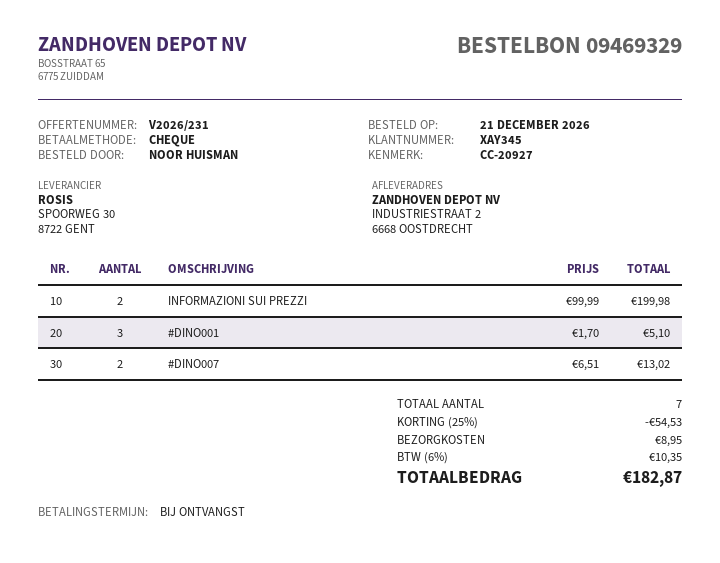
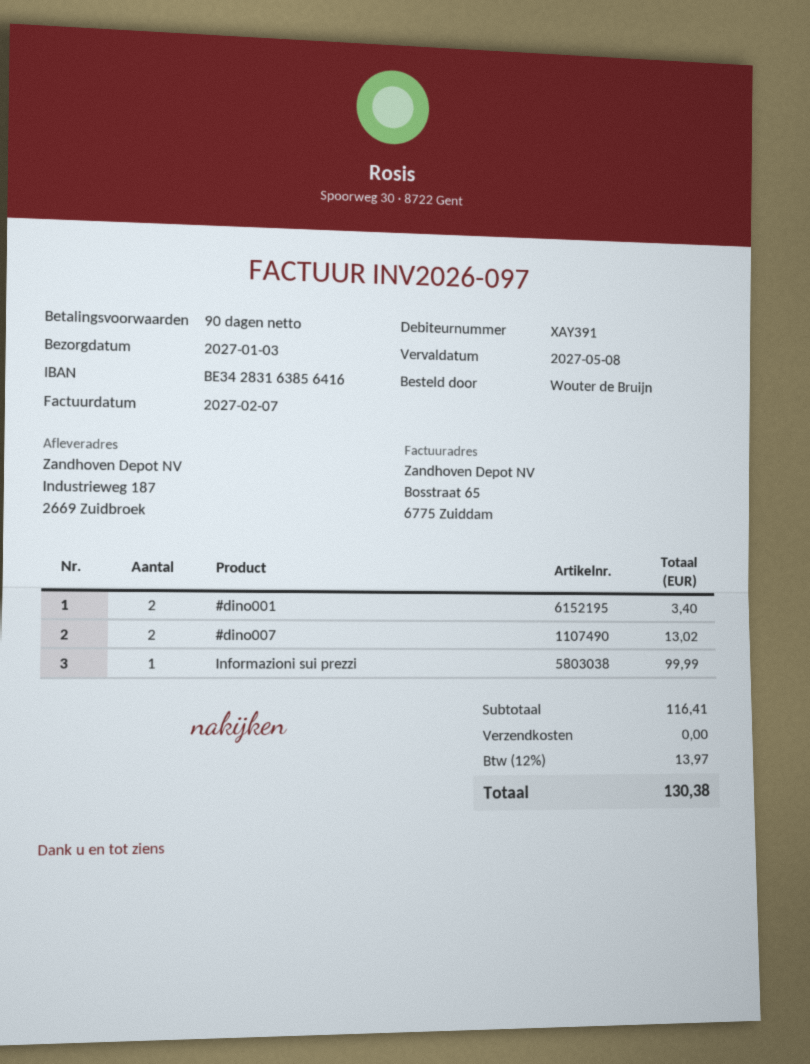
payment terms: on receipt -> 90 days
customer number: XAY345 -> XAY391
ordered by: NOOR HUISMAN -> Wouter de Bruijn
ship to: INDUSTRIESTRAAT 2, 6668 OOSTDRECHT -> Industrieweg 187, 2669 Zuidbroek
INFORMAZIONI SUI PREZZI: 2 for 199.98 -> 1 for 99.99
#DINO001: 3 for 5.10 -> 2 for 3.40
discount: 25% = 54.53 -> none
shipping: 8.95 -> 0.00
tax: 6% = 10.35 -> 12% = 13.97
total: 182.87 -> 130.38

